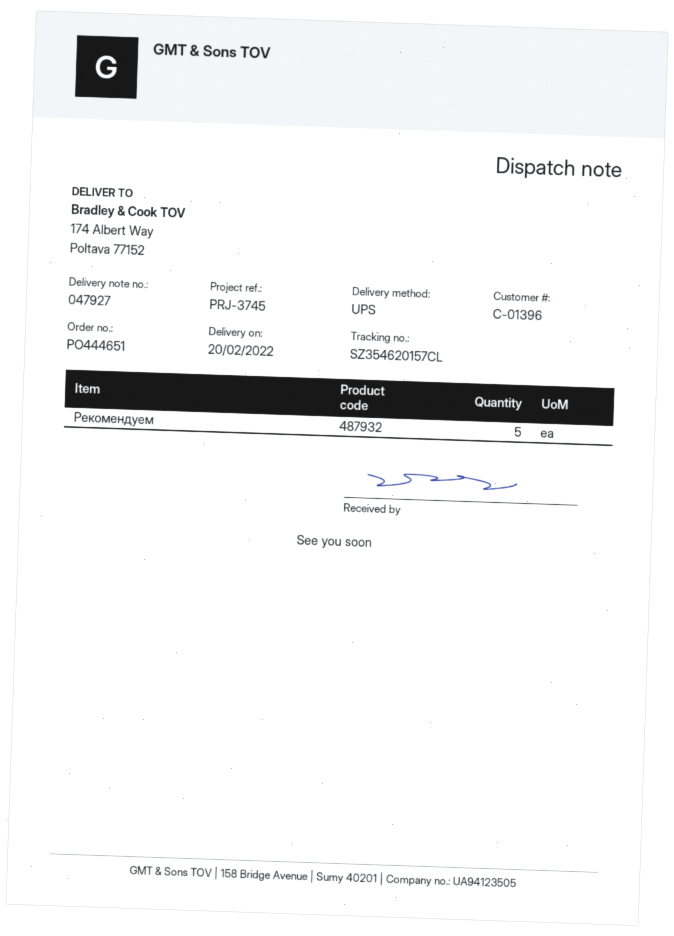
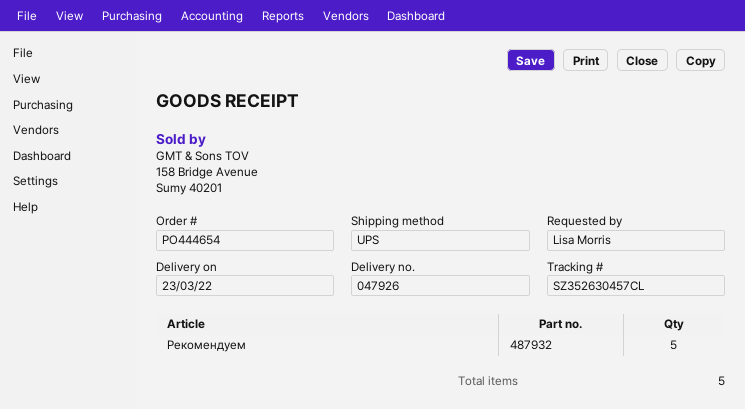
order number: PO444651 -> PO444654
delivery note number: 047927 -> 047926
delivery date: 2022-02-20 -> 2022-03-23
tracking number: SZ354620157CL -> SZ352630457CL

